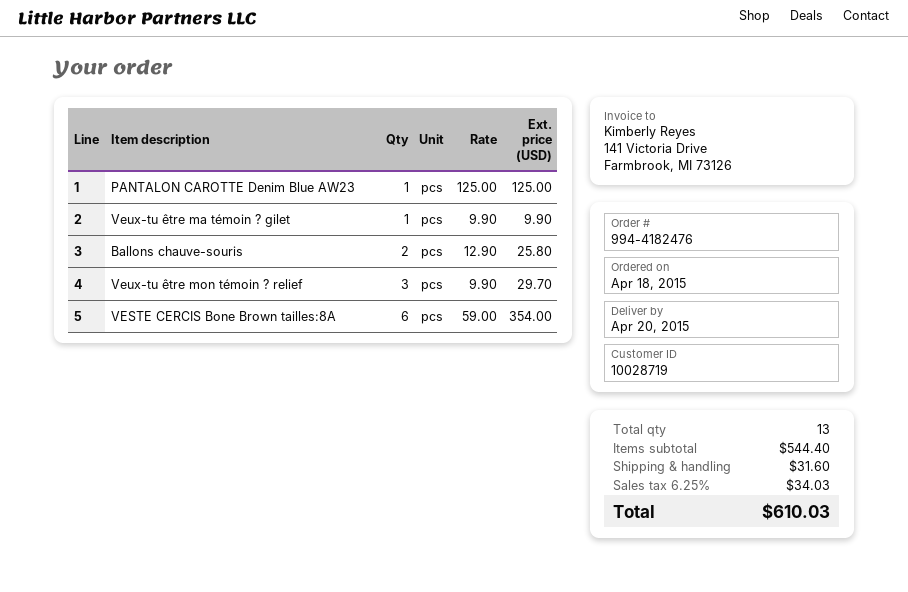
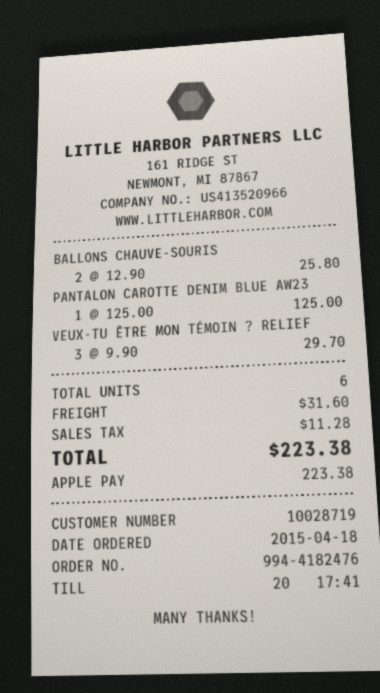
Veux-tu être ma témoin ? gilet: 1 x 9.90 = 9.90 -> none
VESTE CERCIS Bone Brown tailles:8A: 6 x 59.00 = 354.00 -> none
total quantity: 13 -> 6
tax: 34.03 -> 11.28
total: 610.03 -> 223.38

